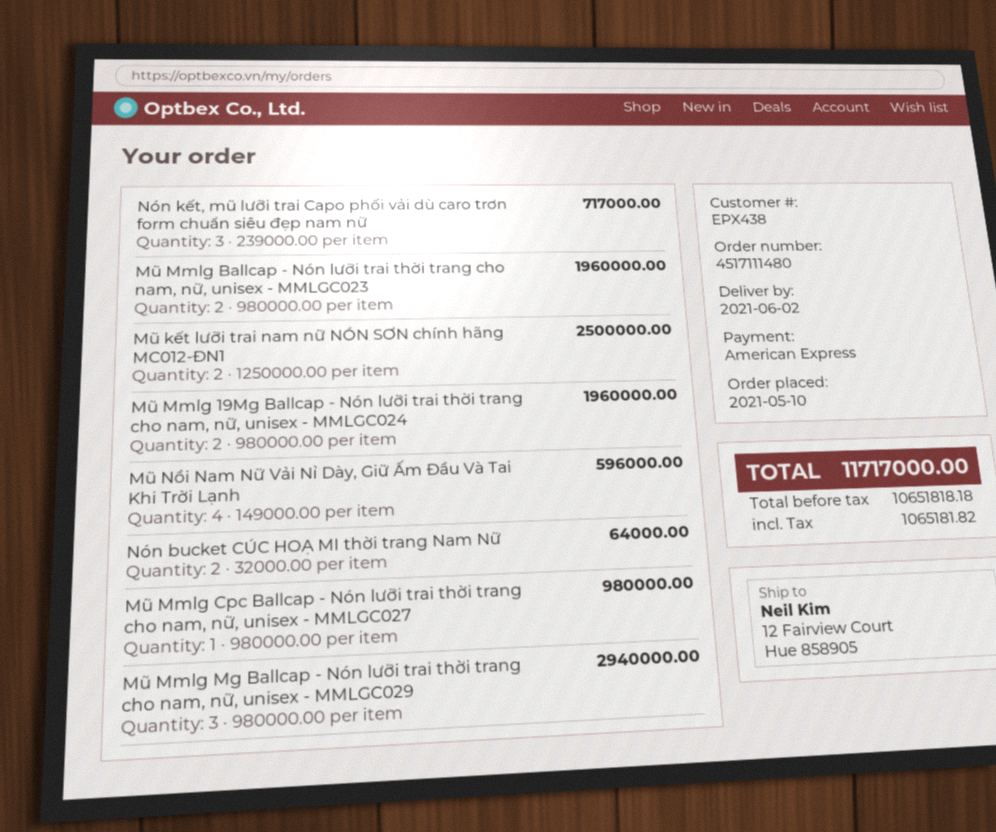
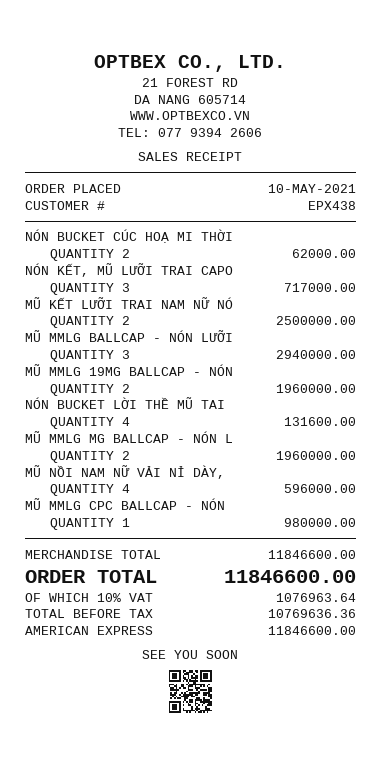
Mũ Mmlg Ballcap - Nón lưỡi trai thời trang cho nam, nữ, unisex - MMLGC023: 2 for 1960000.00 -> 3 for 2940000.00
Nón bucket CÚC HOẠ MI thời trang Nam Nữ: 2 for 64000.00 -> 2 for 62000.00
Mũ Mmlg Mg Ballcap - Nón lưỡi trai thời trang cho nam, nữ, unisex - MMLGC029: 3 for 2940000.00 -> 2 for 1960000.00
NÓN BUCKET LỜI THỀ MŨ TAI: none -> 4 for 131600.00
net: 10651818.18 -> 10769636.36
tax: 1065181.82 -> 1076963.64
total: 11717000.00 -> 11846600.00

